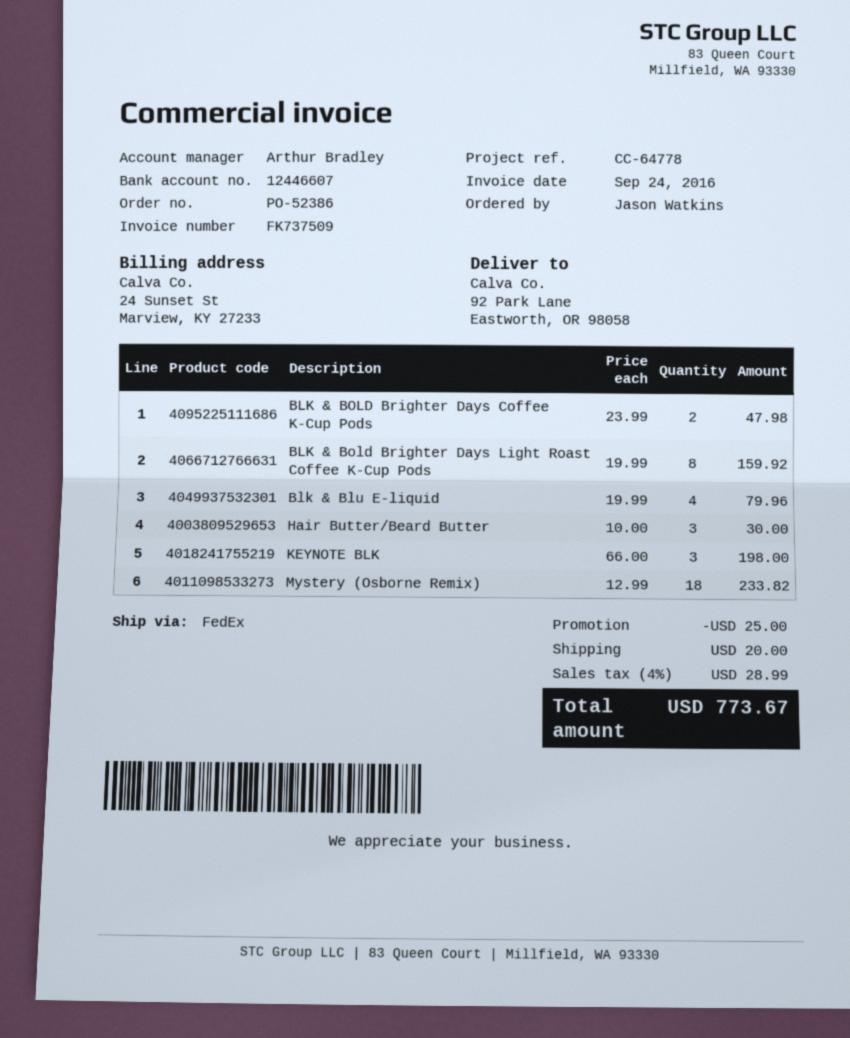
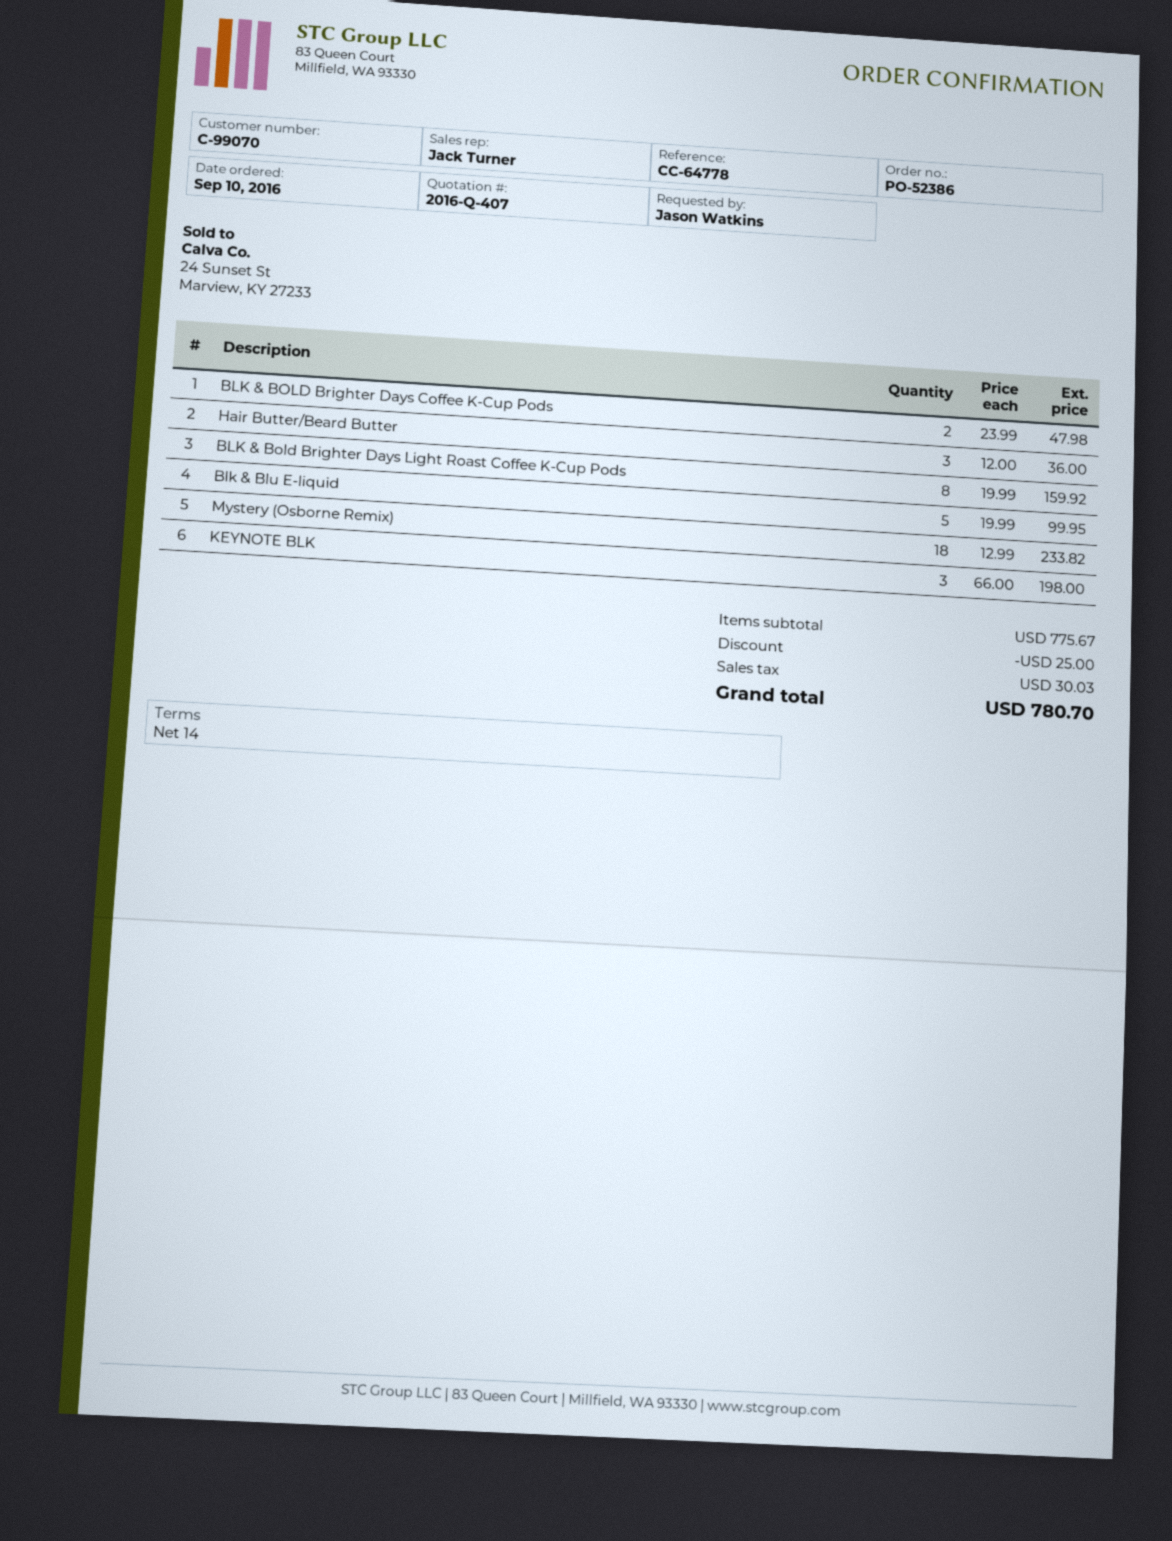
sales rep: Arthur Bradley -> Jack Turner
Blk & Blu E-liquid: 4 x 19.99 = 79.96 -> 5 x 19.99 = 99.95
Hair Butter/Beard Butter: 3 x 10.00 = 30.00 -> 3 x 12.00 = 36.00
shipping: 20.00 -> none
tax: 28.99 -> 30.03
total: 773.67 -> 780.70

